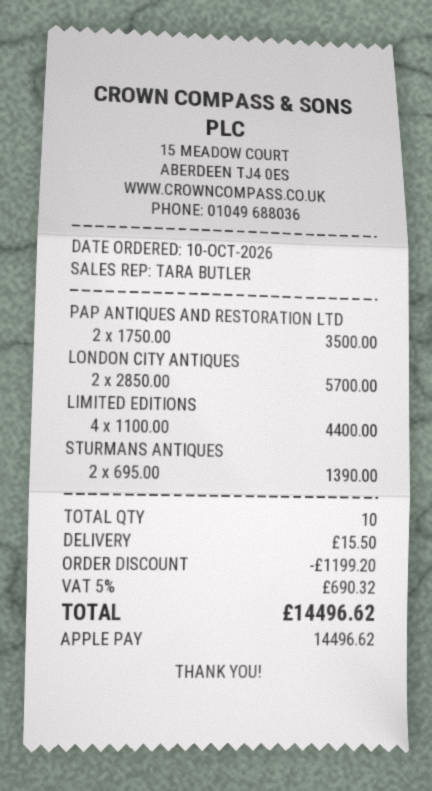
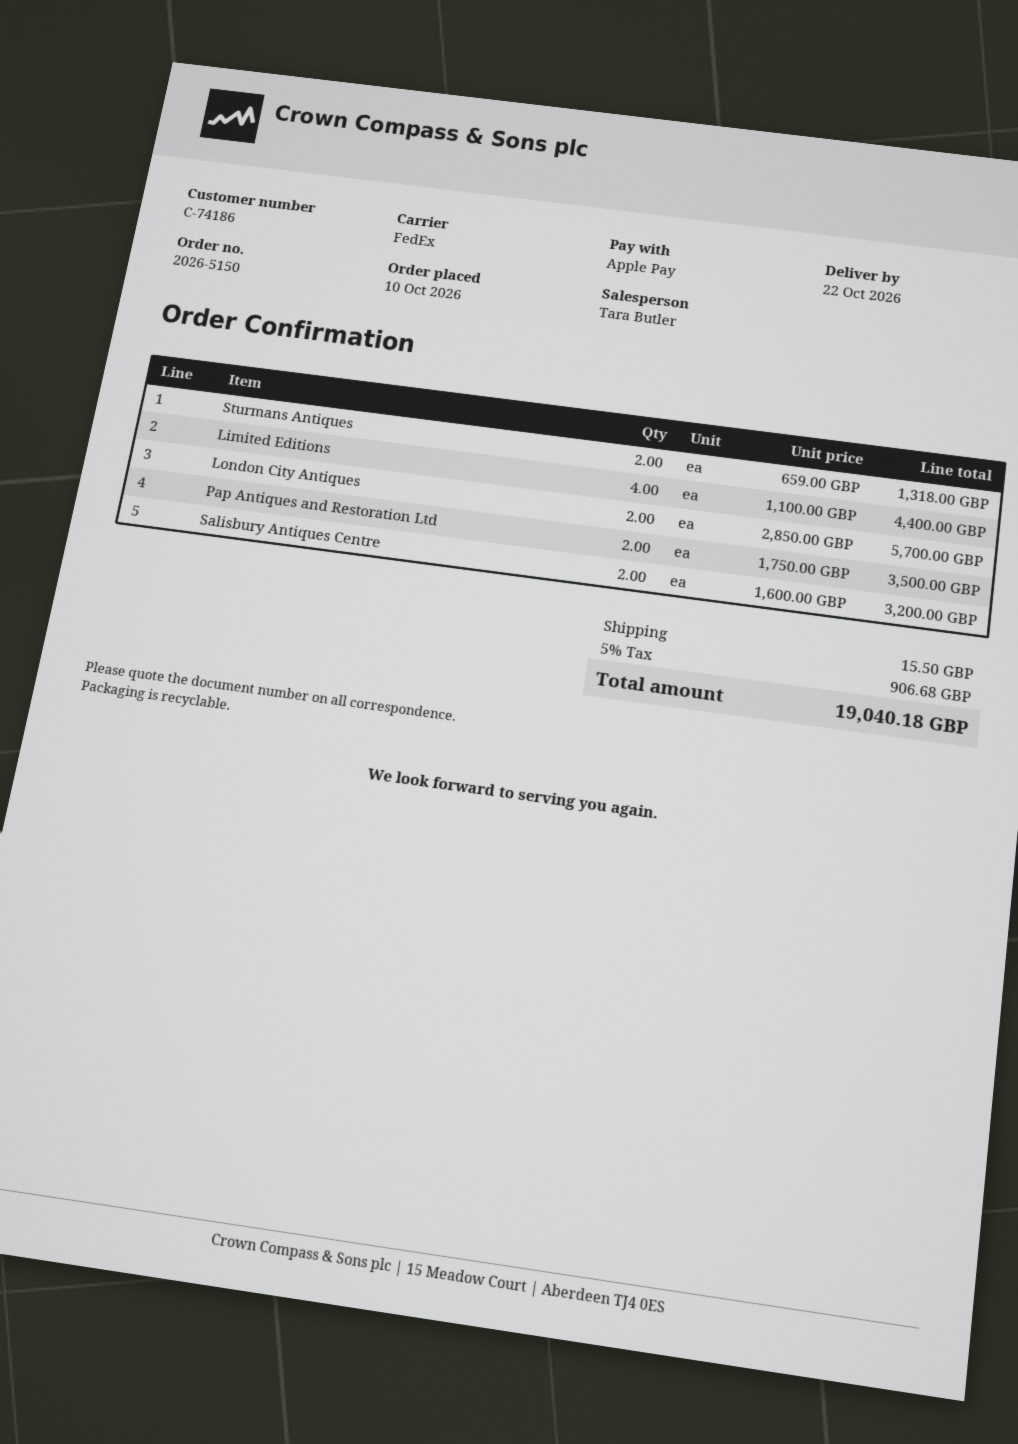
STURMANS ANTIQUES: 2 x 695.00 = 1390.00 -> 2 x 659.00 = 1318.00
Salisbury Antiques Centre: none -> 2 x 1600.00 = 3200.00
discount: 1199.20 -> none
tax: 5% = 690.32 -> 5% = 906.68
total: 14496.62 -> 19040.18

